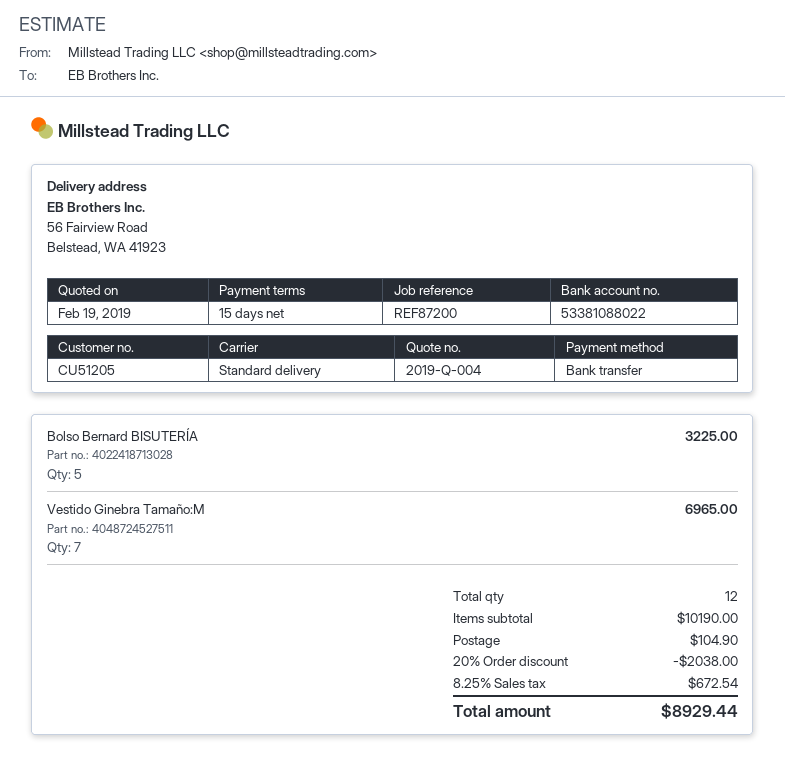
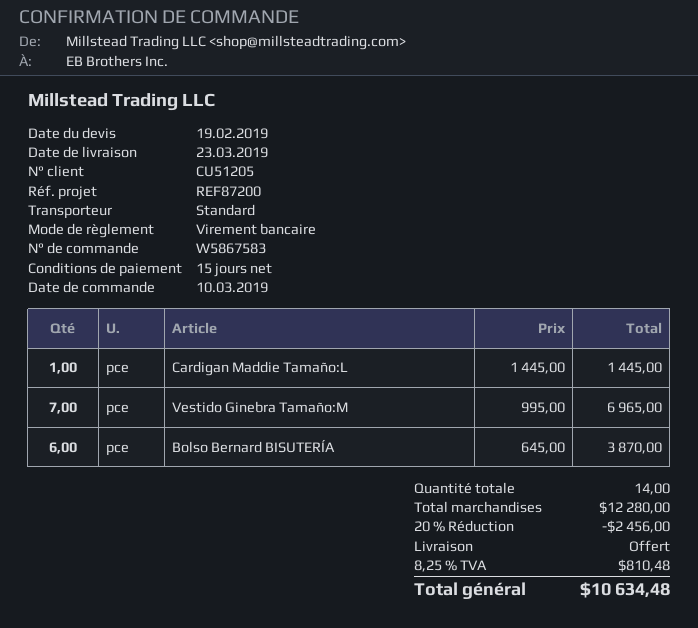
Bolso Bernard BISUTERÍA: 5 for 3225.00 -> 6 for 3870.00
Cardigan Maddie Tamaño:L: none -> 1 for 1445.00
total quantity: 12 -> 14
subtotal: 10190.00 -> 12280.00
discount: 20% = 2038.00 -> 20% = 2456.00
shipping: 104.90 -> 0.00
tax: 8.25% = 672.54 -> 8.25% = 810.48
total: 8929.44 -> 10634.48

